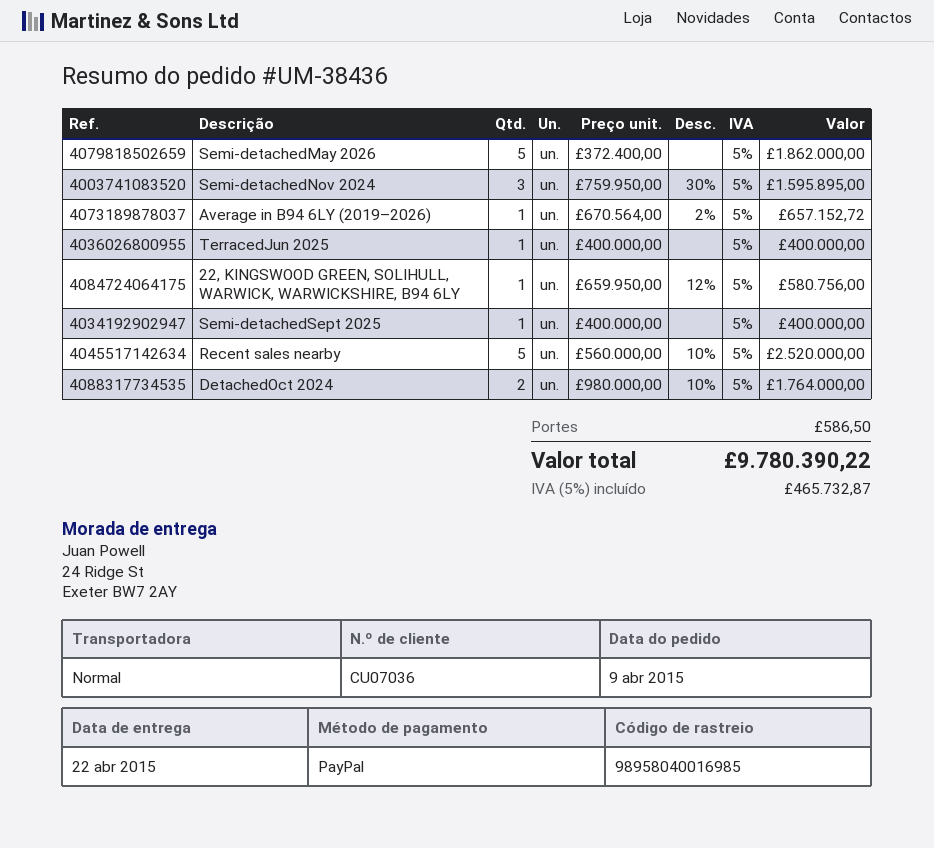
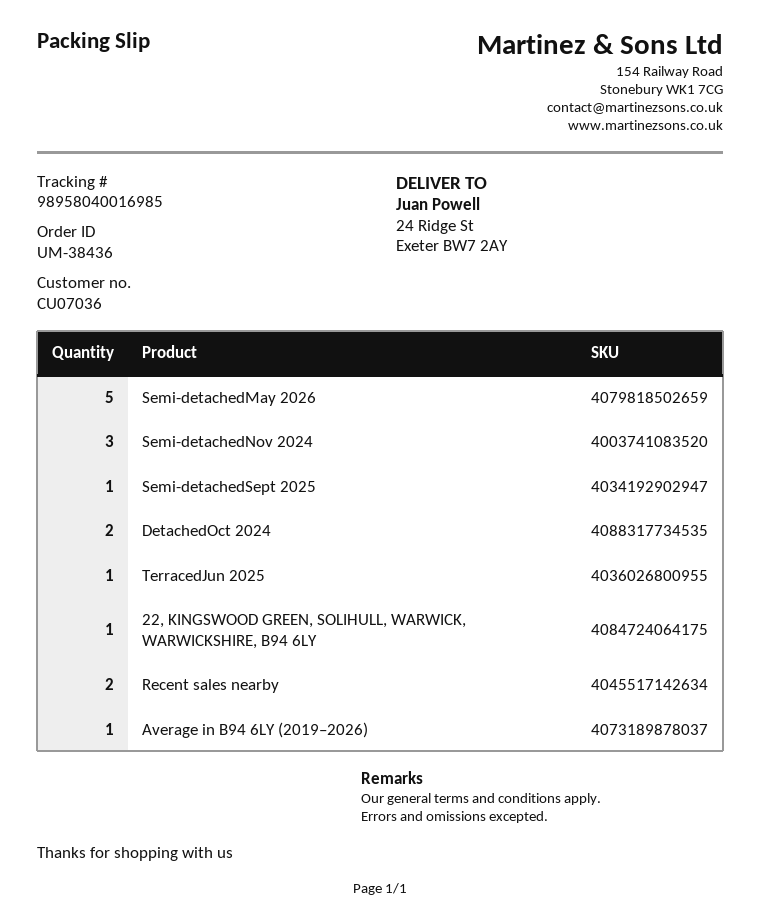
Recent sales nearby: 5 -> 2

